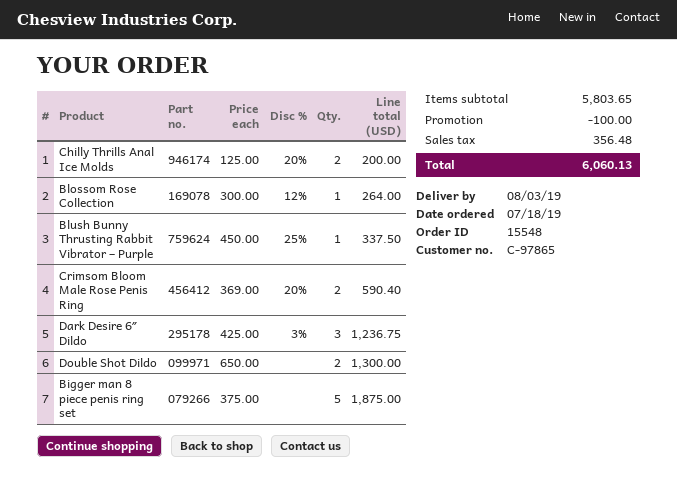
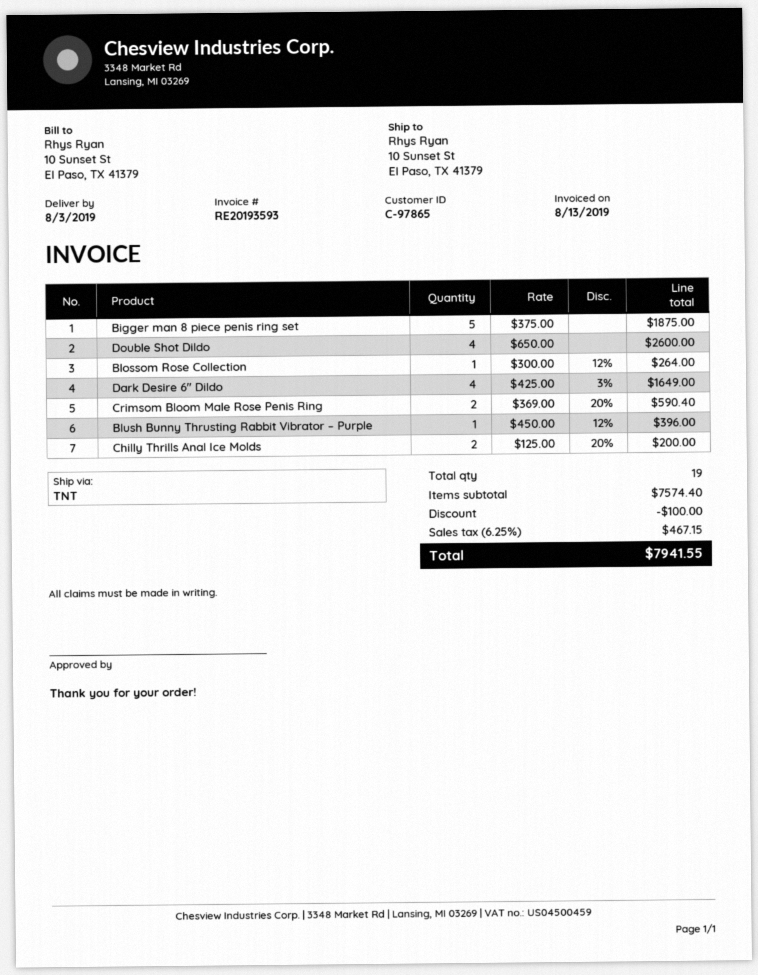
Blush Bunny Thrusting Rabbit Vibrator – Purple: 1 x 450.00 - 25% = 337.50 -> 1 x 450.00 - 12% = 396.00
Dark Desire 6″ Dildo: 3 x 425.00 - 3% = 1236.75 -> 4 x 425.00 - 3% = 1649.00
Double Shot Dildo: 2 x 650.00 = 1300.00 -> 4 x 650.00 = 2600.00
subtotal: 5803.65 -> 7574.40
tax: 356.48 -> 467.15
total: 6060.13 -> 7941.55

